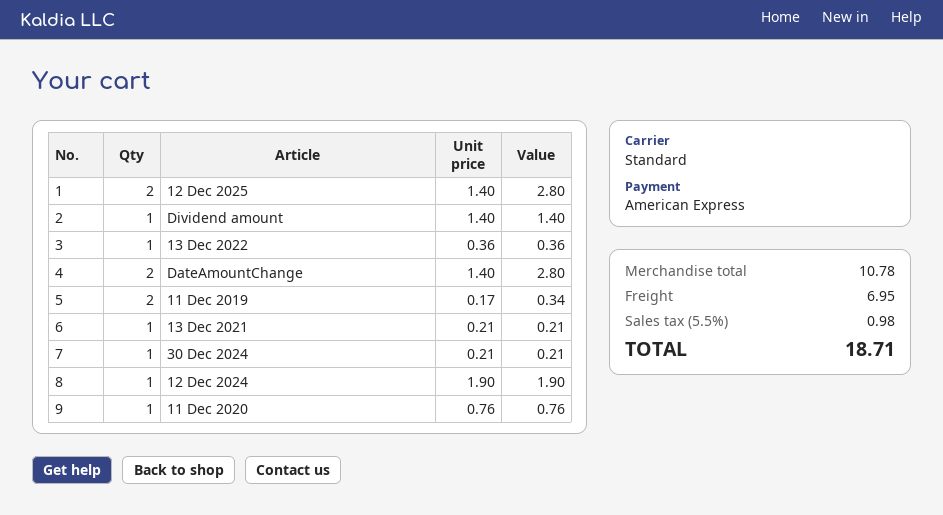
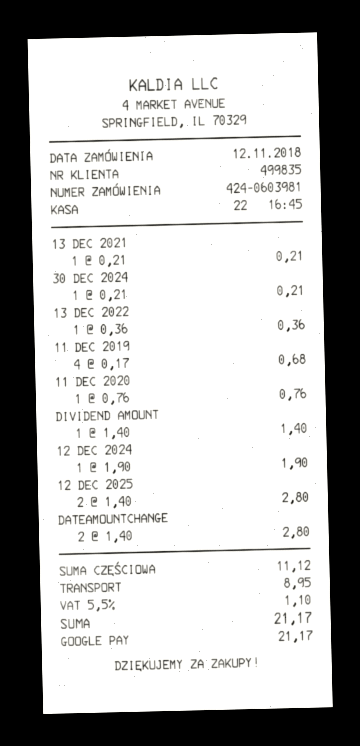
payment method: American Express -> Google Pay
11 Dec 2019: 2 x 0.17 = 0.34 -> 4 x 0.17 = 0.68
subtotal: 10.78 -> 11.12
shipping: 6.95 -> 8.95
tax: 5.5% = 0.98 -> 5.5% = 1.10
total: 18.71 -> 21.17

